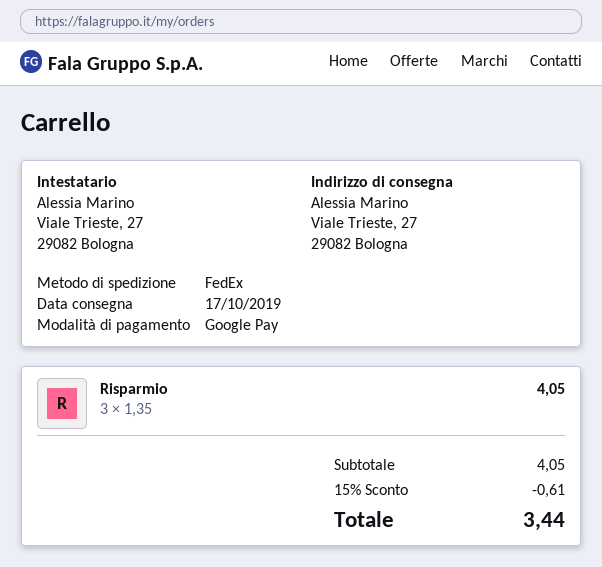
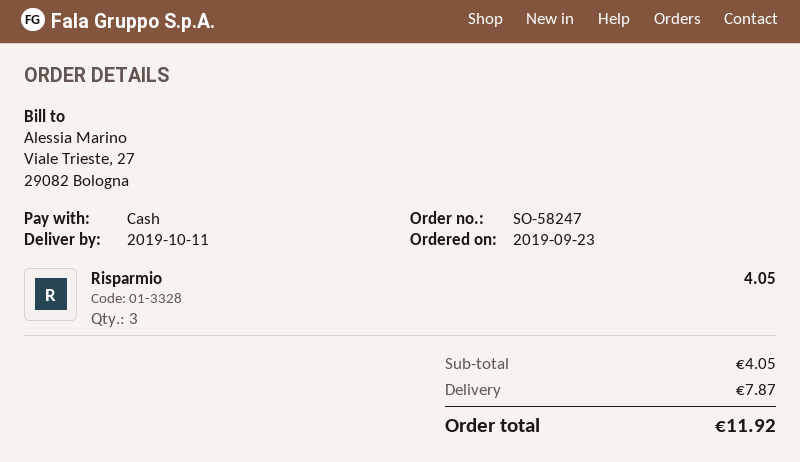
delivery date: 2019-10-17 -> 2019-10-11
payment method: Google Pay -> cash
discount: 15% = 0.61 -> none
shipping: none -> 7.87
total: 3.44 -> 11.92

